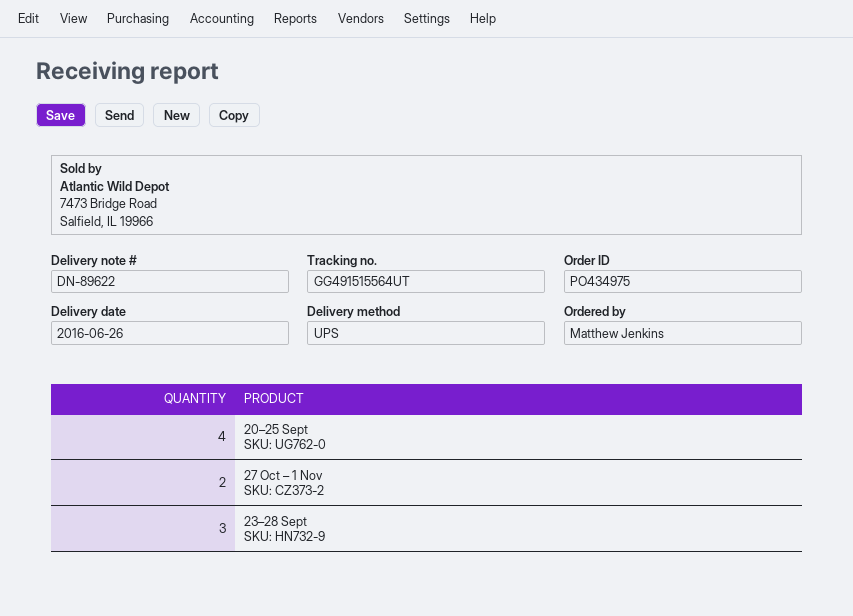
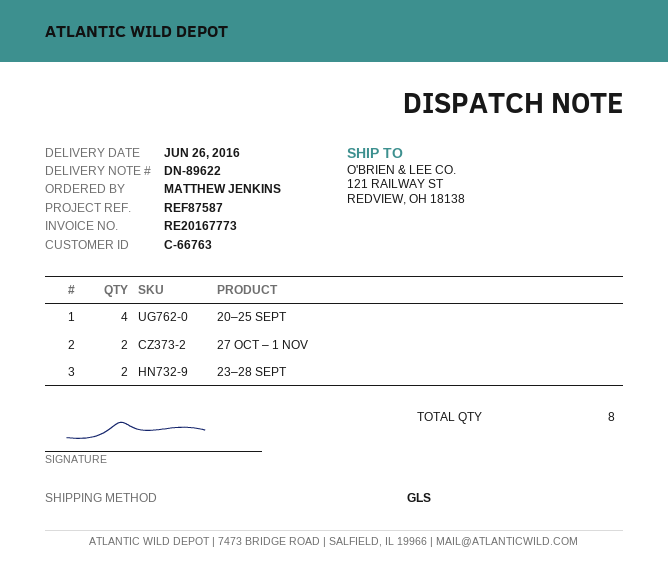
shipping method: UPS -> GLS
23–28 Sept: 3 -> 2

